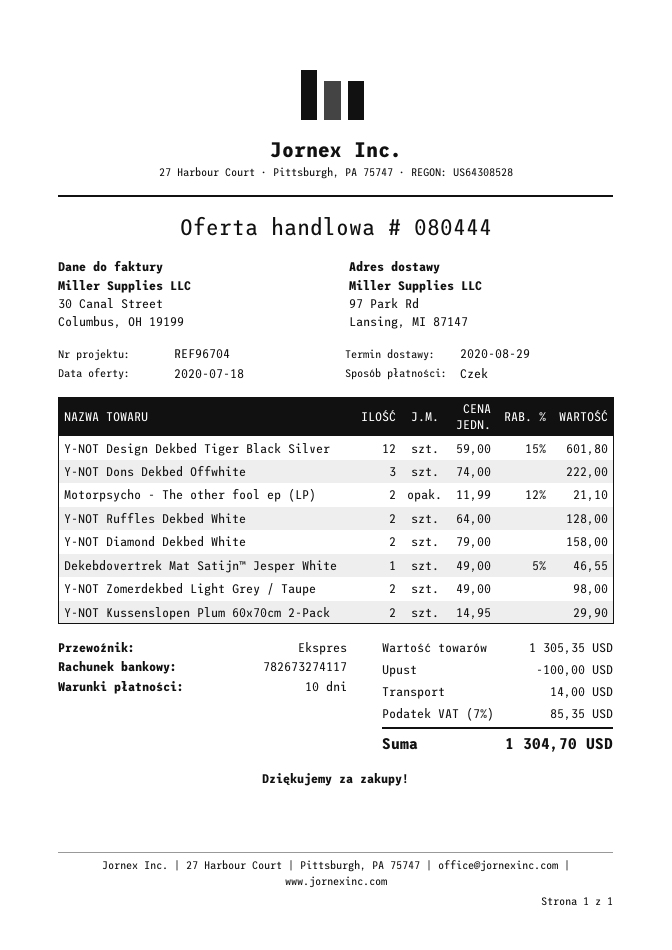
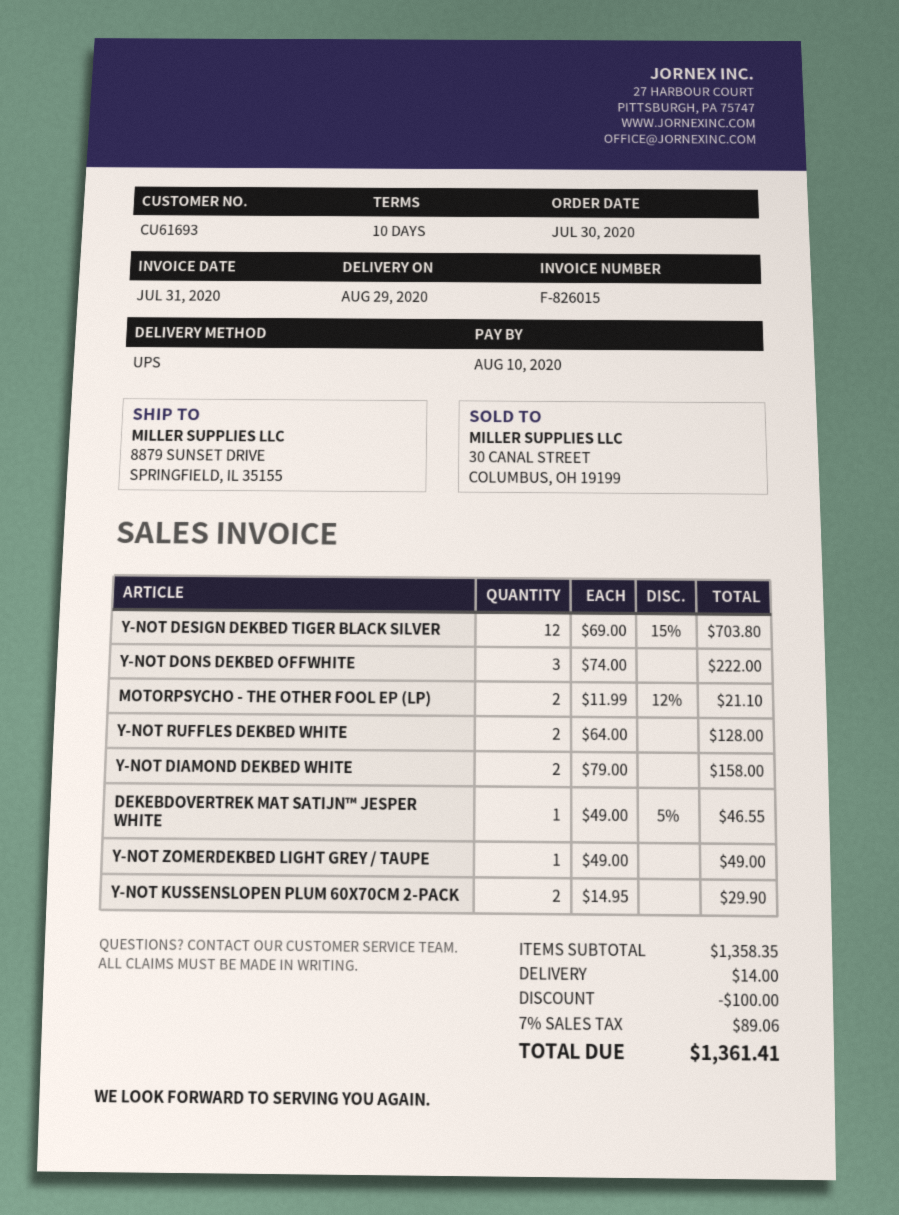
shipping method: express -> UPS
ship to: 97 Park Rd, Lansing, MI 87147 -> 8879 SUNSET DRIVE, SPRINGFIELD, IL 35155
Y-NOT Design Dekbed Tiger Black Silver: 12 x 59.00 - 15% = 601.80 -> 12 x 69.00 - 15% = 703.80
Y-NOT Zomerdekbed Light Grey / Taupe: 2 x 49.00 = 98.00 -> 1 x 49.00 = 49.00
subtotal: 1305.35 -> 1358.35
tax: 7% = 85.35 -> 7% = 89.06
total: 1304.70 -> 1361.41

